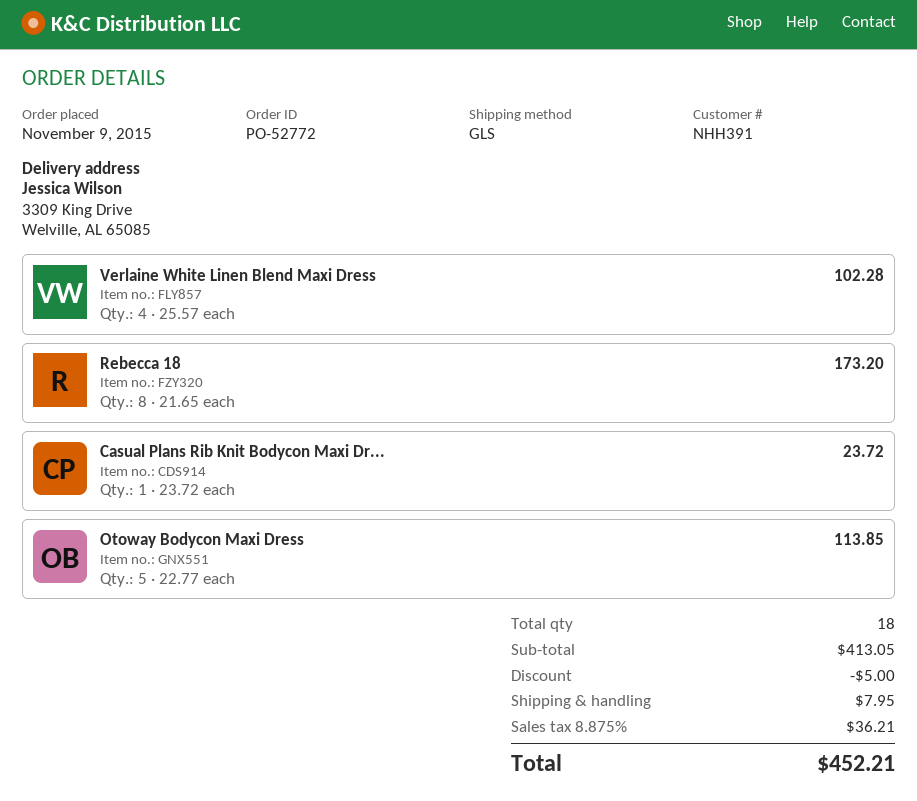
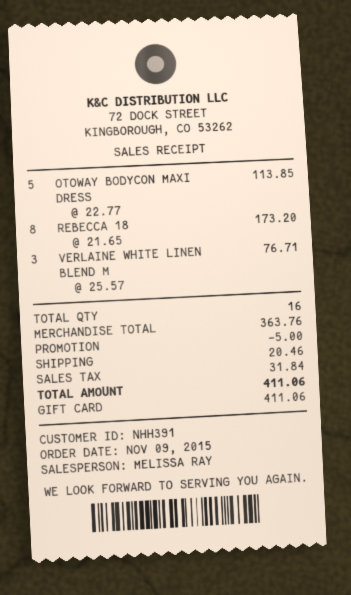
Verlaine White Linen Blend Maxi Dress: 4 x 25.57 = 102.28 -> 3 x 25.57 = 76.71
Casual Plans Rib Knit Bodycon Maxi Dr...: 1 x 23.72 = 23.72 -> none
total quantity: 18 -> 16
subtotal: 413.05 -> 363.76
shipping: 7.95 -> 20.46
tax: 36.21 -> 31.84
total: 452.21 -> 411.06

